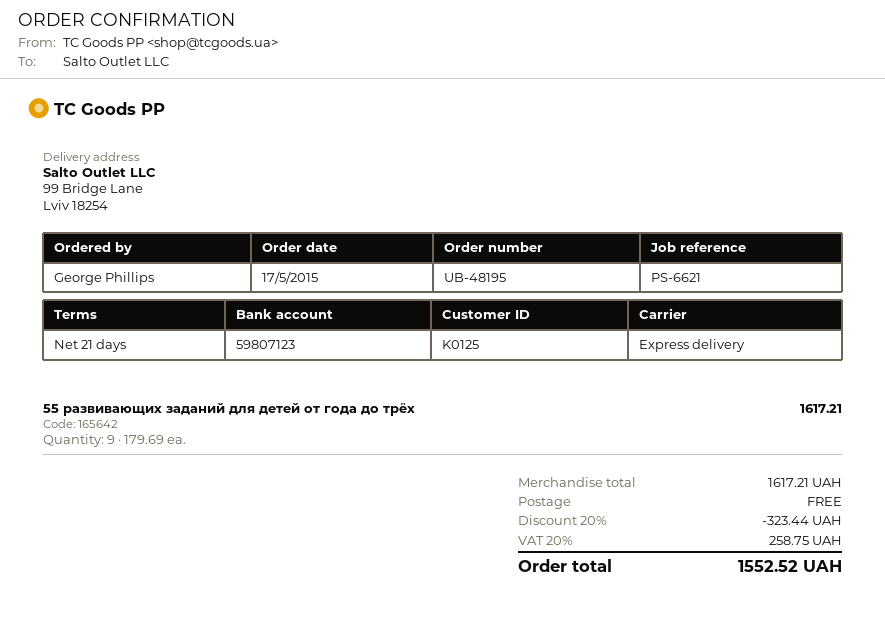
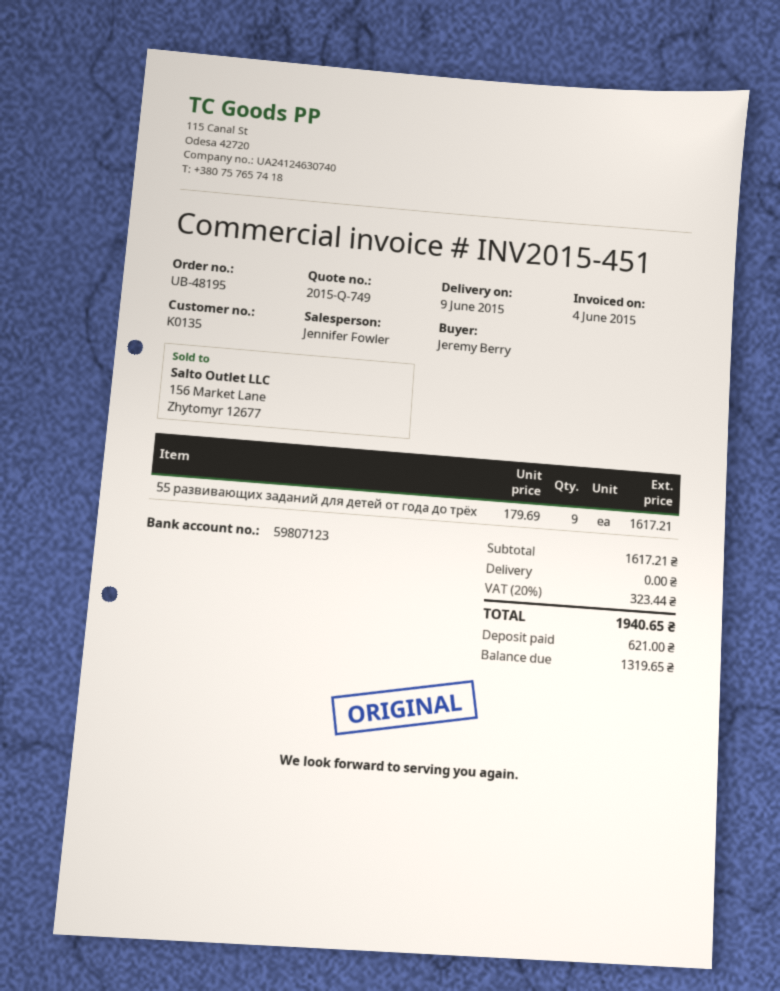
customer number: K0125 -> K0135
ordered by: George Phillips -> Jeremy Berry
discount: 20% = 323.44 -> none
tax: 20% = 258.75 -> 20% = 323.44
total: 1552.52 -> 1940.65

